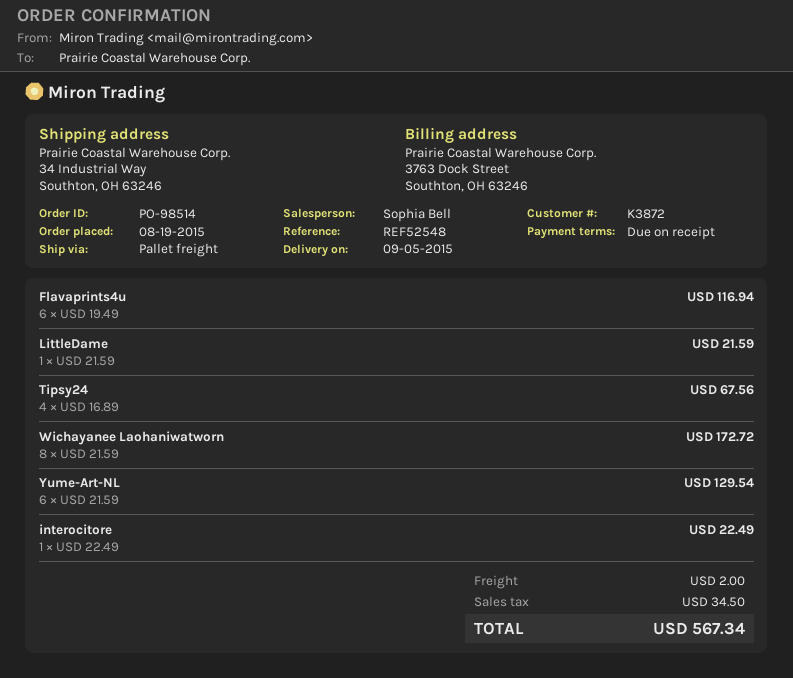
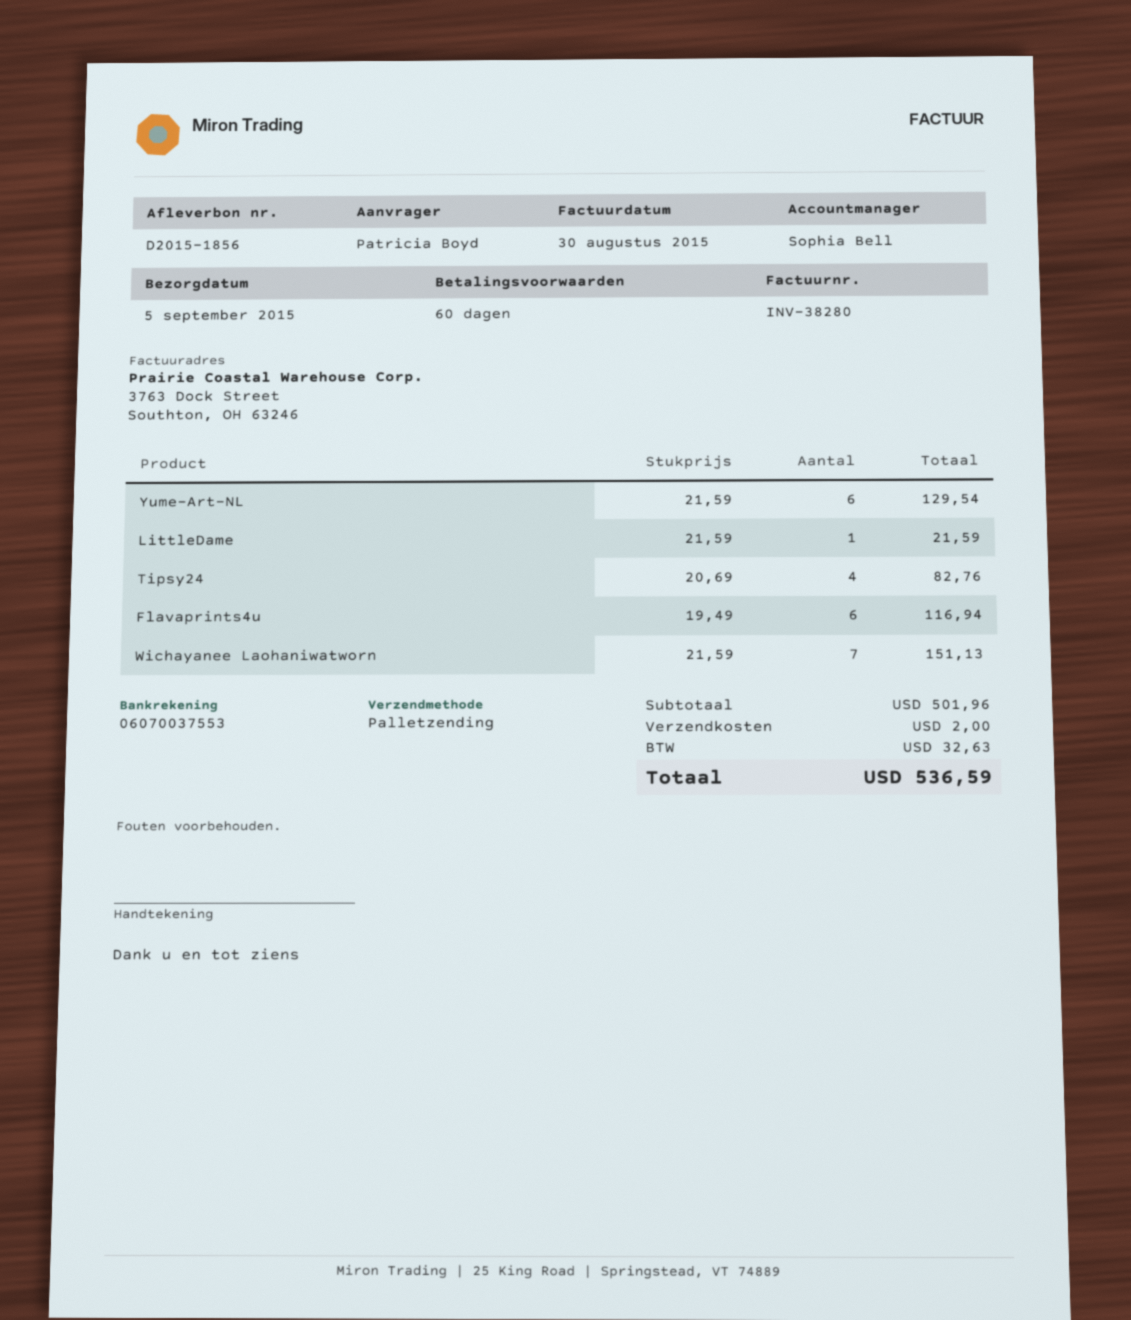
payment terms: on receipt -> 60 days
Tipsy24: 4 x 16.89 = 67.56 -> 4 x 20.69 = 82.76
Wichayanee Laohaniwatworn: 8 x 21.59 = 172.72 -> 7 x 21.59 = 151.13
interocitore: 1 x 22.49 = 22.49 -> none
tax: 34.50 -> 32.63
total: 567.34 -> 536.59

